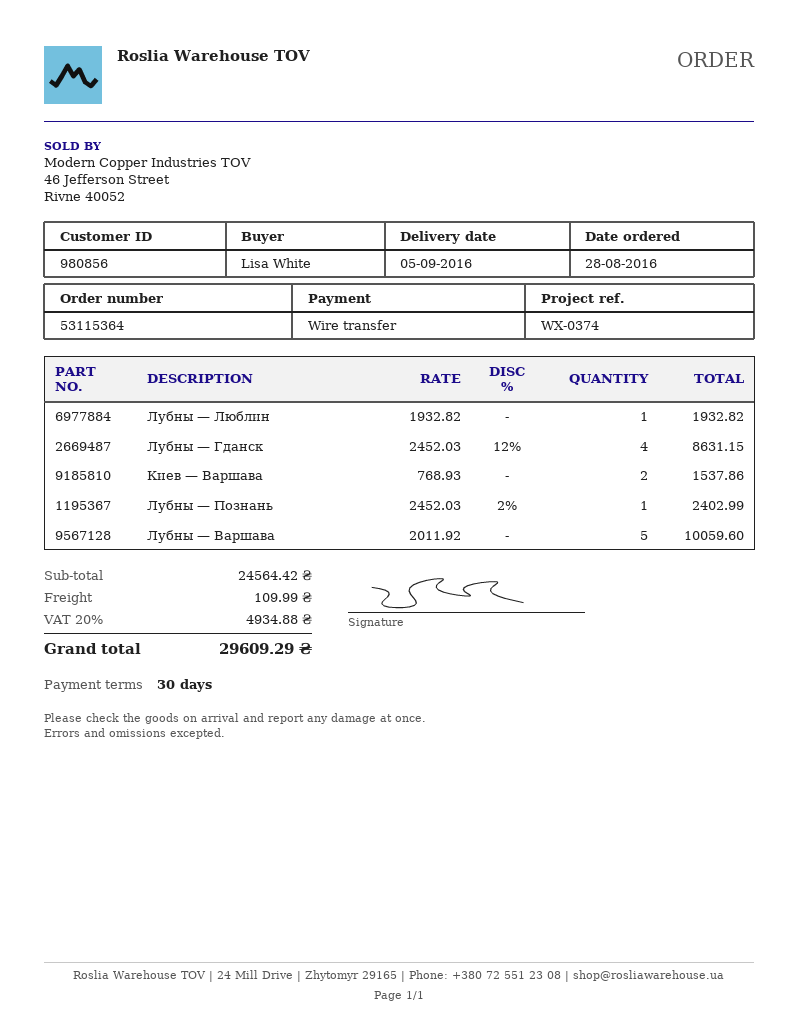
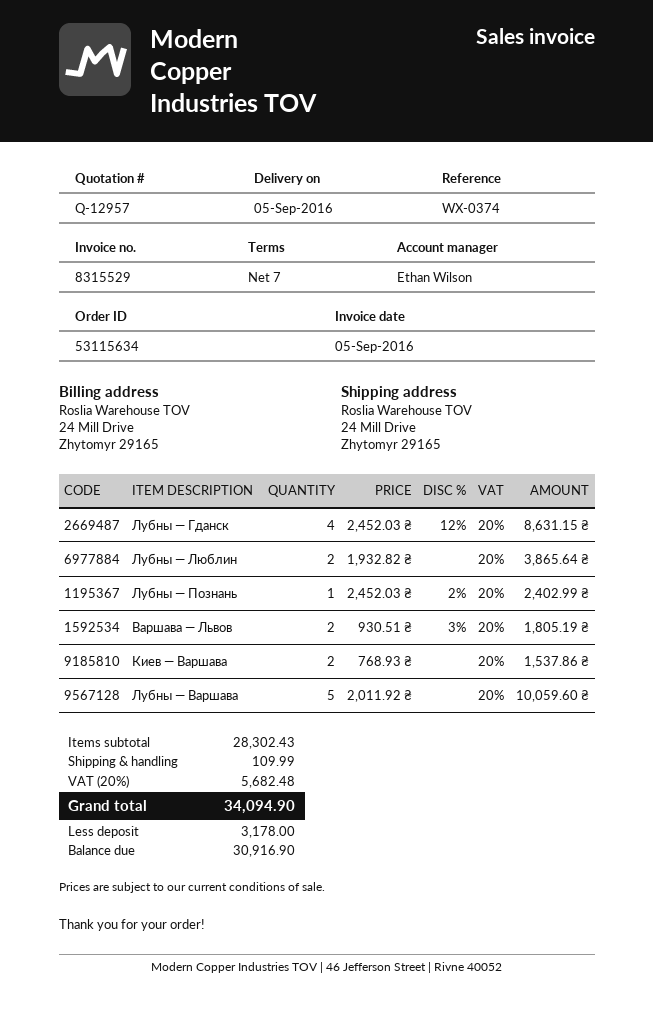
order number: 53115364 -> 53115634
payment terms: 30 days -> 7 days
Лубны — Люблин: 1 x 1932.82 = 1932.82 -> 2 x 1932.82 = 3865.64
Варшава — Львов: none -> 2 x 930.51 - 3% = 1805.19
subtotal: 24564.42 -> 28302.43
tax: 20% = 4934.88 -> 20% = 5682.48
total: 29609.29 -> 34094.90

